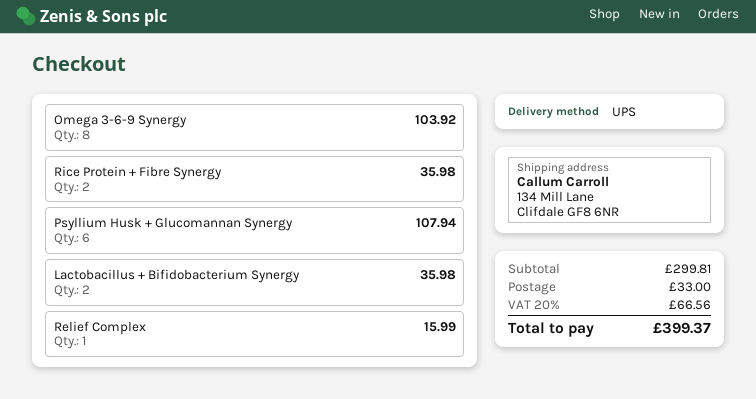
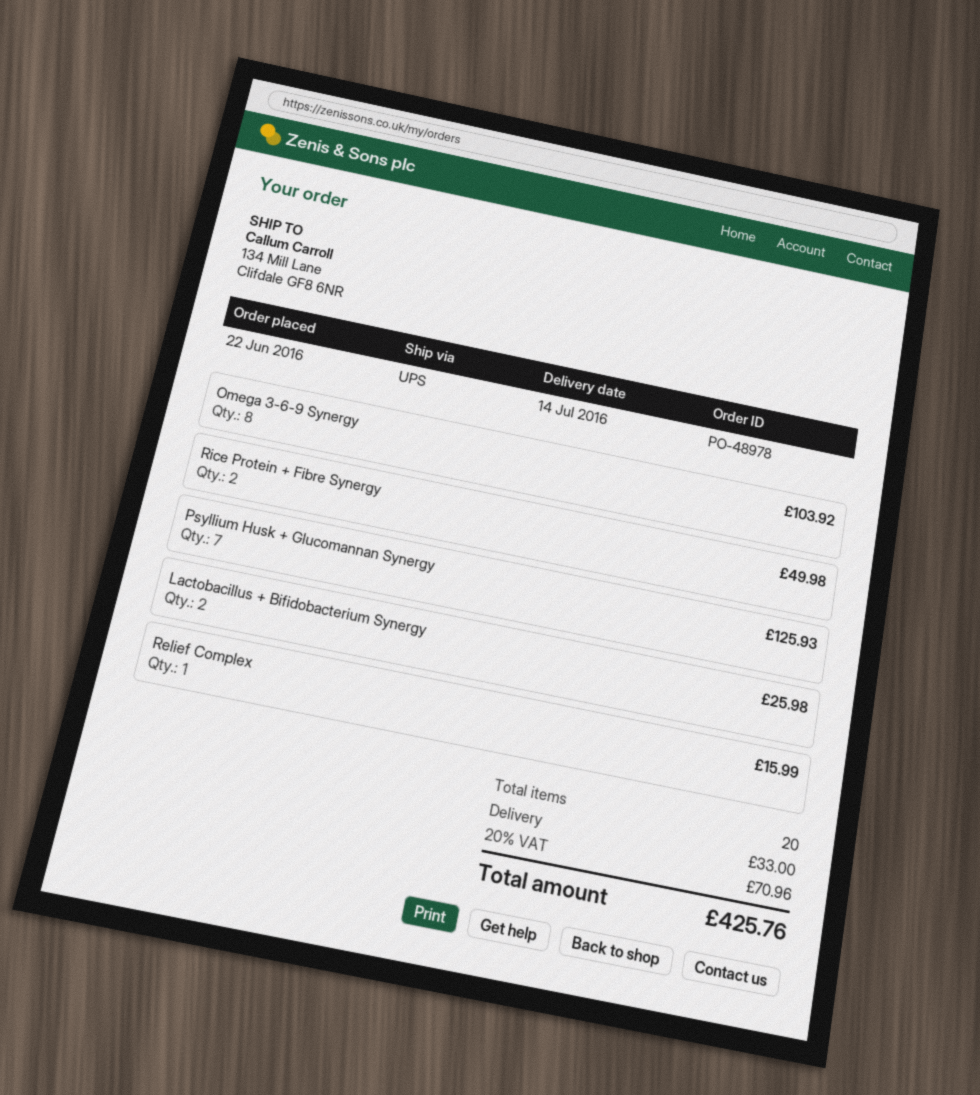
Rice Protein + Fibre Synergy: 2 for 35.98 -> 2 for 49.98
Psyllium Husk + Glucomannan Synergy: 6 for 107.94 -> 7 for 125.93
Lactobacillus + Bifidobacterium Synergy: 2 for 35.98 -> 2 for 25.98
tax: 20% = 66.56 -> 20% = 70.96
total: 399.37 -> 425.76

